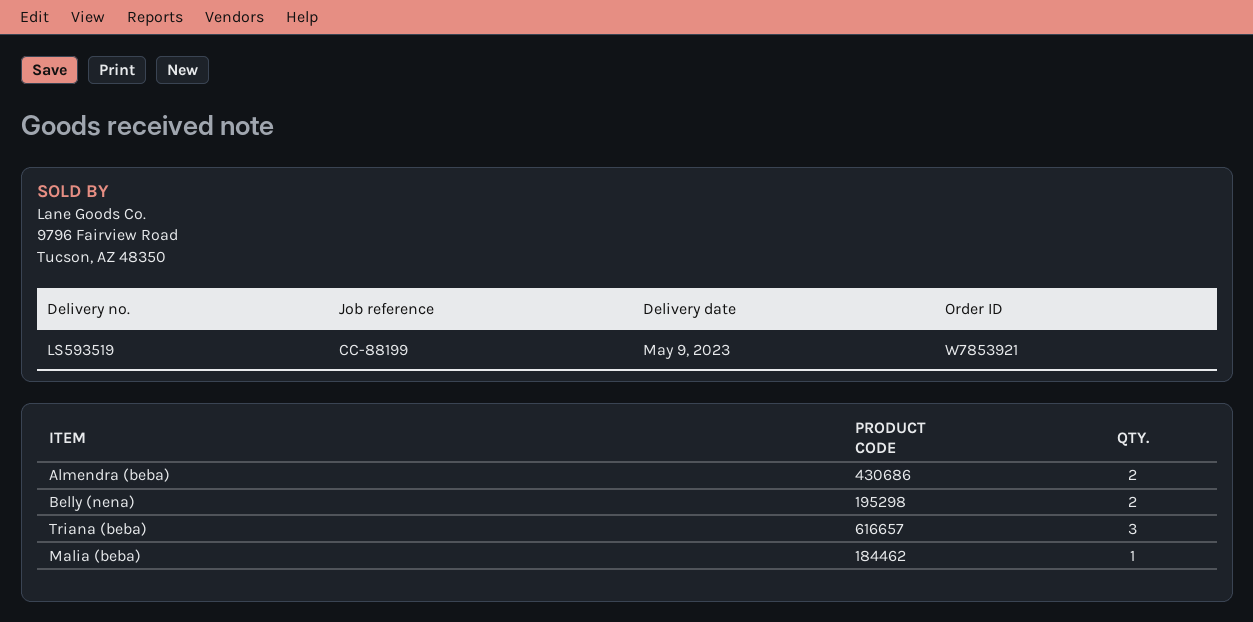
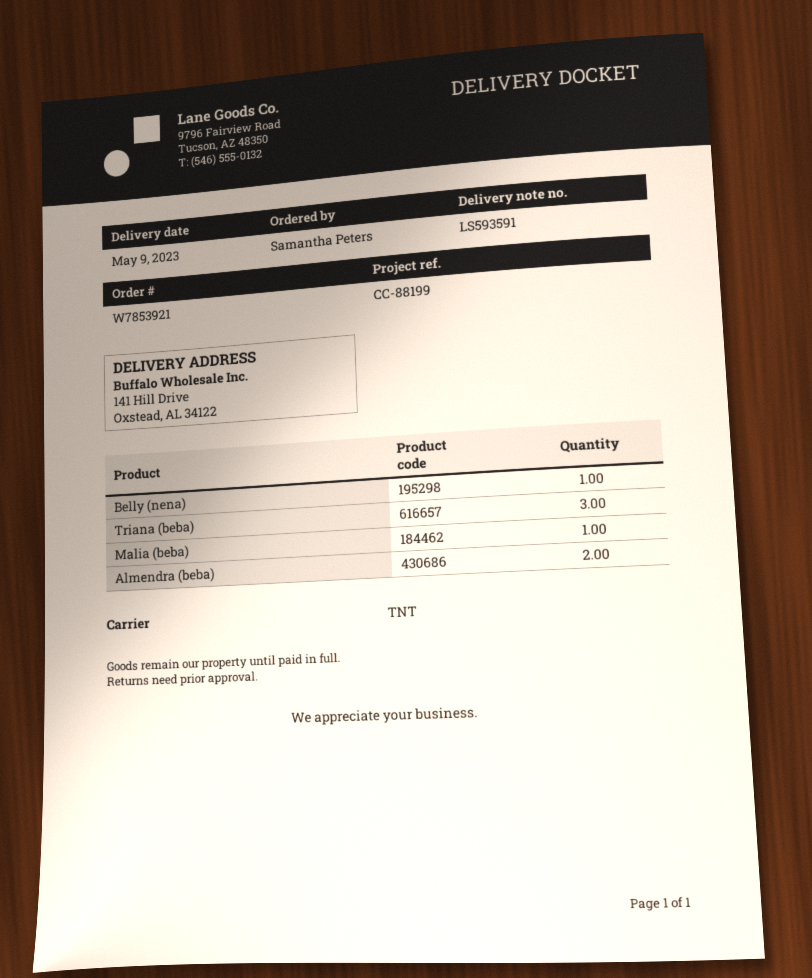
delivery note number: LS593519 -> LS593591
Belly (nena): 2 -> 1

